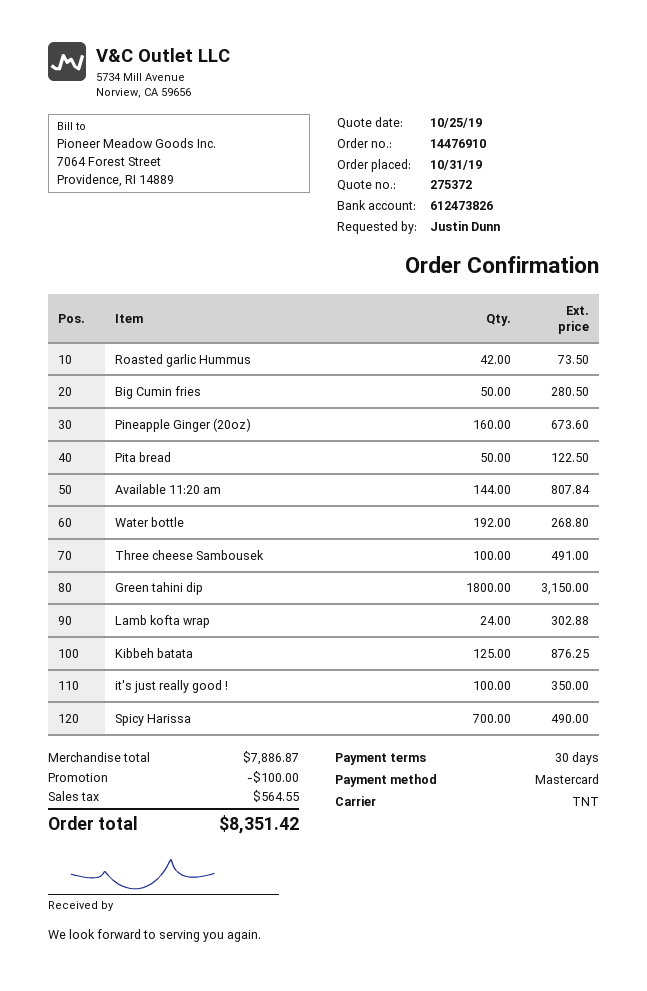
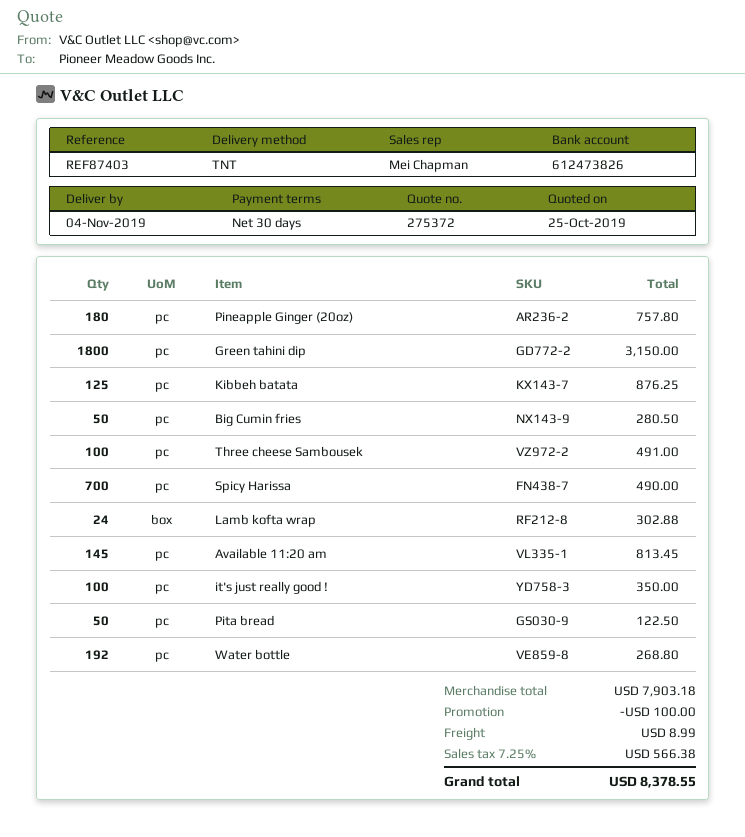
Roasted garlic Hummus: 42 for 73.50 -> none
Pineapple Ginger (20oz): 160 for 673.60 -> 180 for 757.80
Available 11:20 am: 144 for 807.84 -> 145 for 813.45
subtotal: 7886.87 -> 7903.18
shipping: none -> 8.99
tax: 564.55 -> 566.38
total: 8351.42 -> 8378.55

